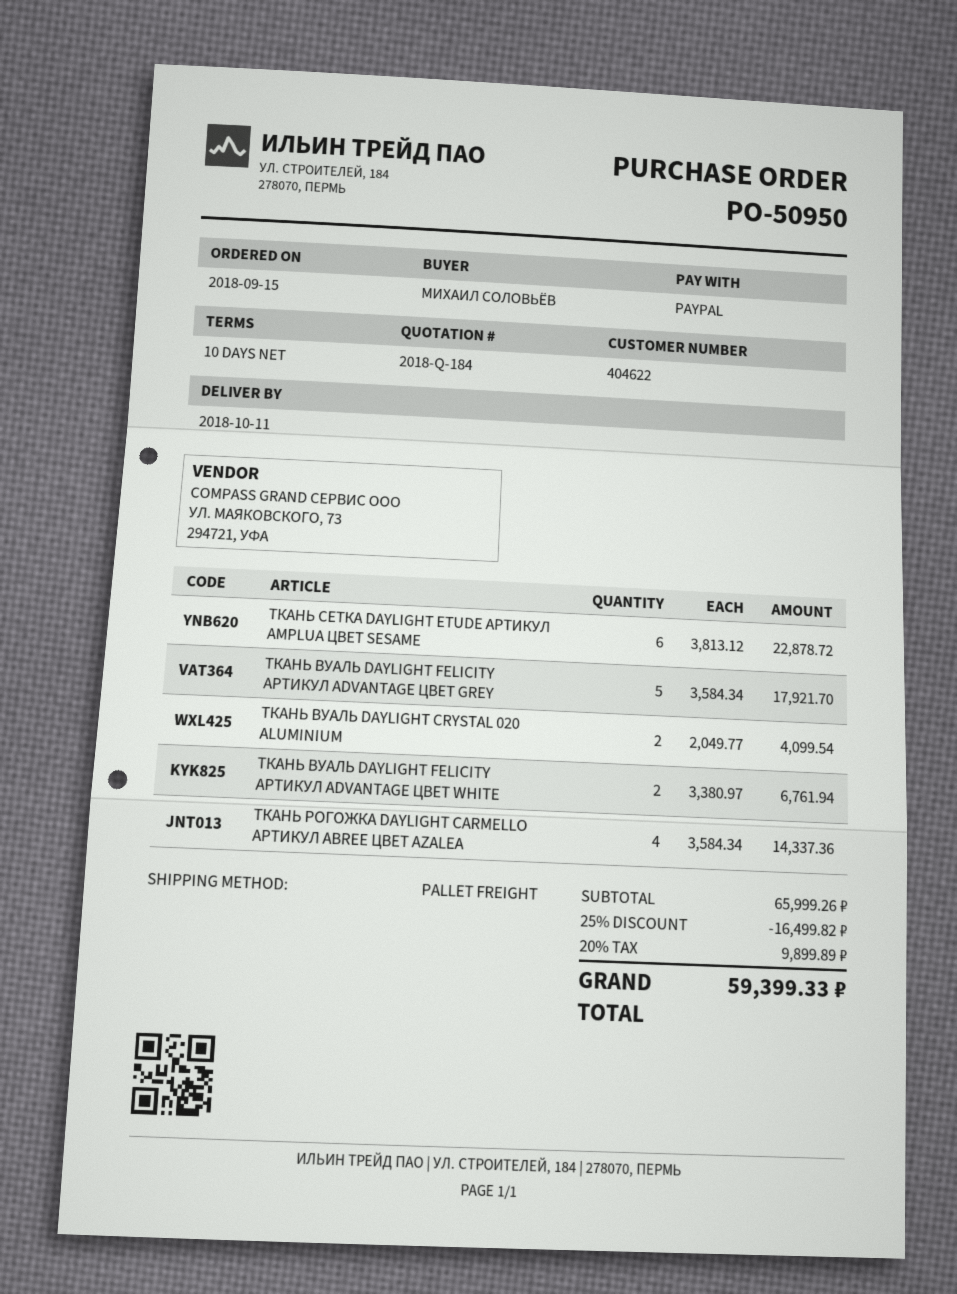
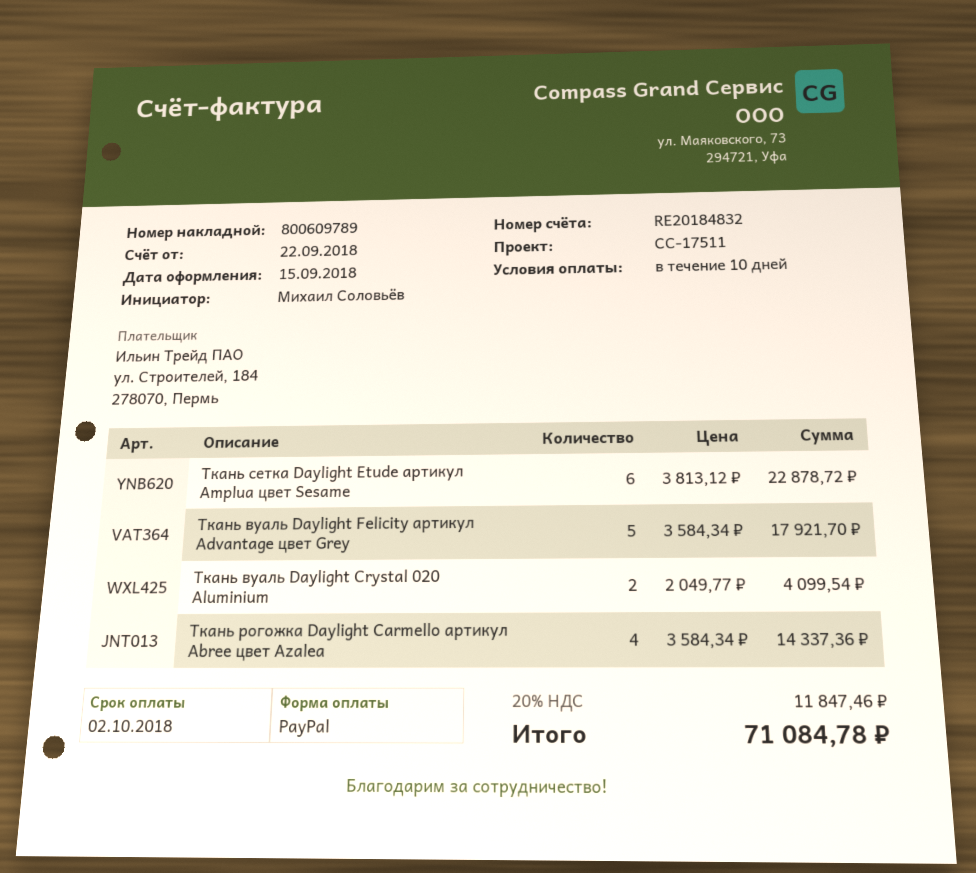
ТКАНЬ ВУАЛЬ DAYLIGHT FELICITY АРТИКУЛ ADVANTAGE ЦВЕТ WHITE: 2 x 3380.97 = 6761.94 -> none
discount: 25% = 16499.82 -> none
tax: 20% = 9899.89 -> 20% = 11847.46
total: 59399.33 -> 71084.78

